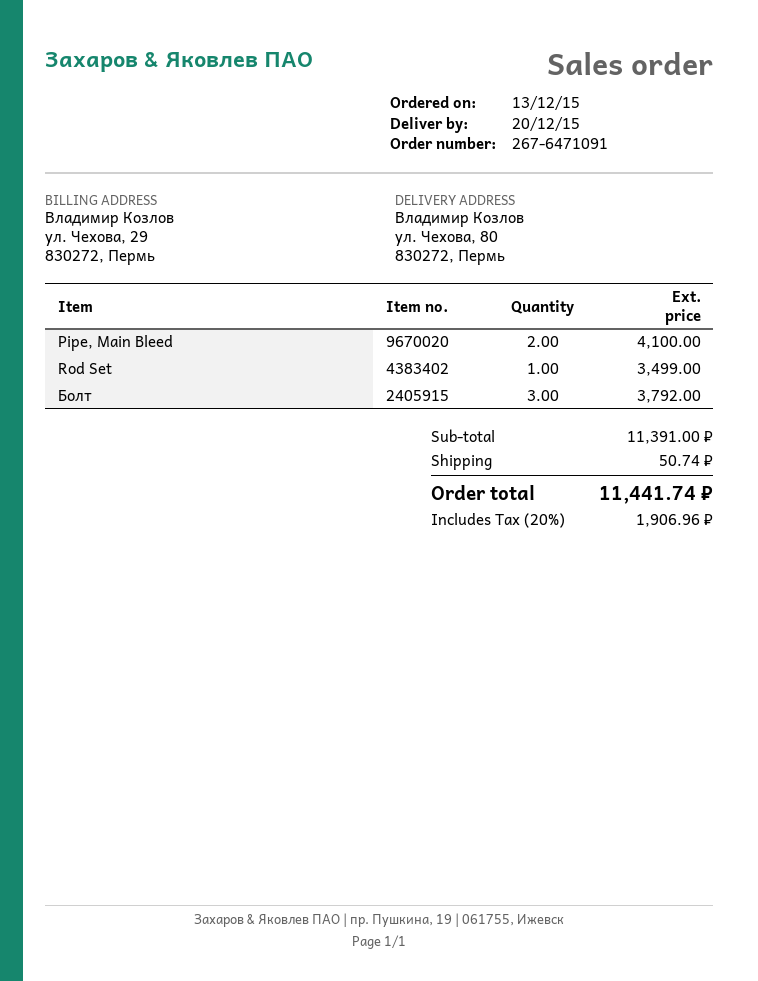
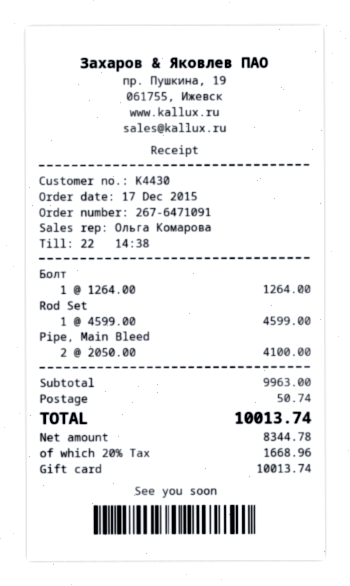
order date: 2015-12-13 -> 2015-12-17
Rod Set: 1 for 3499.00 -> 1 for 4599.00
Болт: 3 for 3792.00 -> 1 for 1264.00
subtotal: 11391.00 -> 9963.00
tax: 20% = 1906.96 -> 20% = 1668.96
total: 11441.74 -> 10013.74

